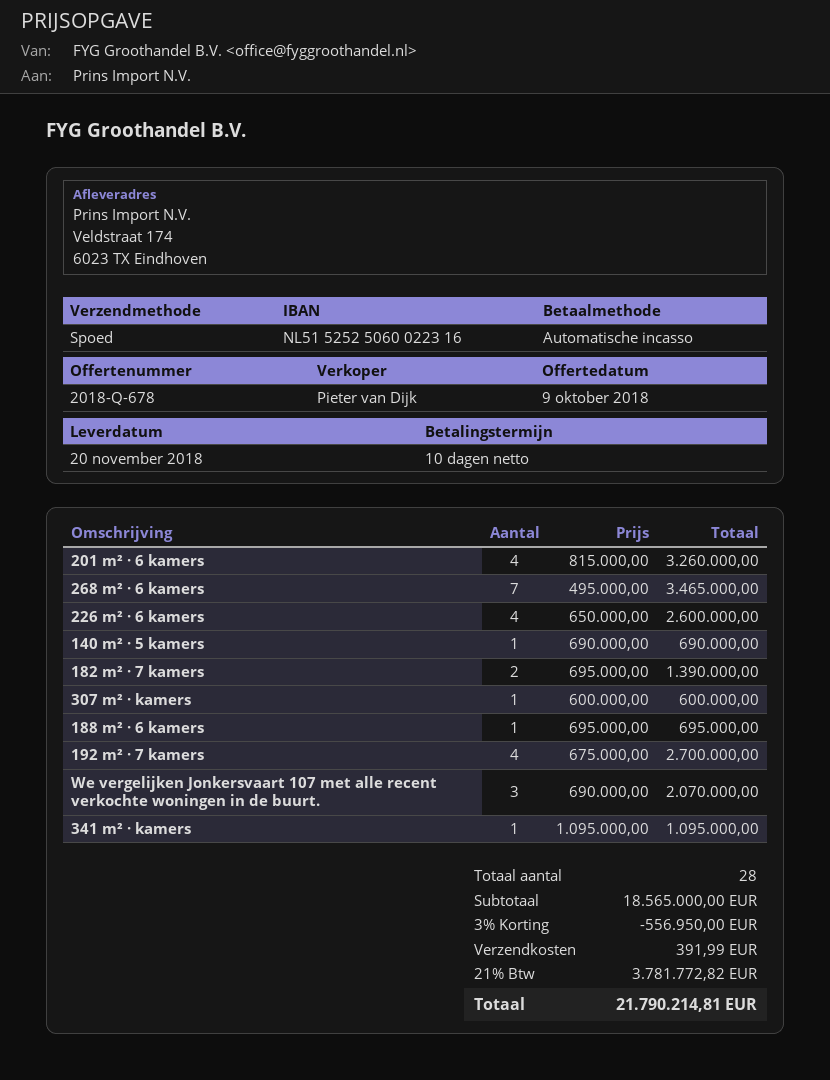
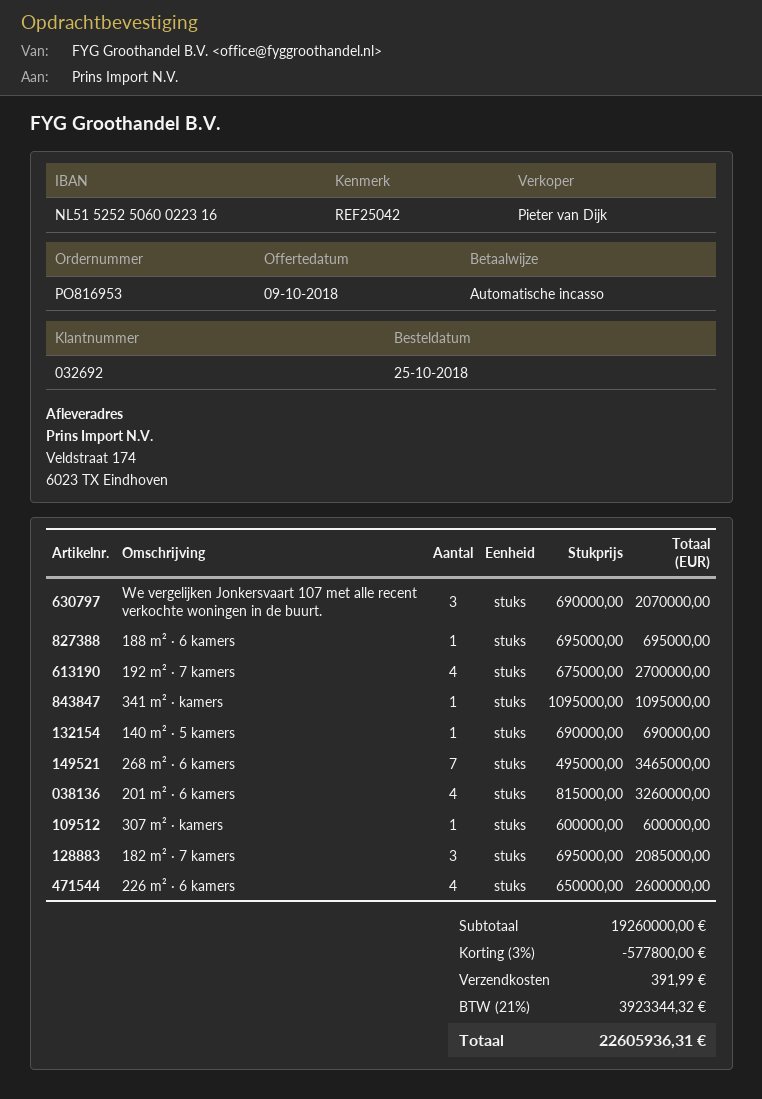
182 m² · 7 kamers: 2 x 695000.00 = 1390000.00 -> 3 x 695000.00 = 2085000.00
subtotal: 18565000.00 -> 19260000.00
discount: 3% = 556950.00 -> 3% = 577800.00
tax: 21% = 3781772.82 -> 21% = 3923344.32
total: 21790214.81 -> 22605936.31

